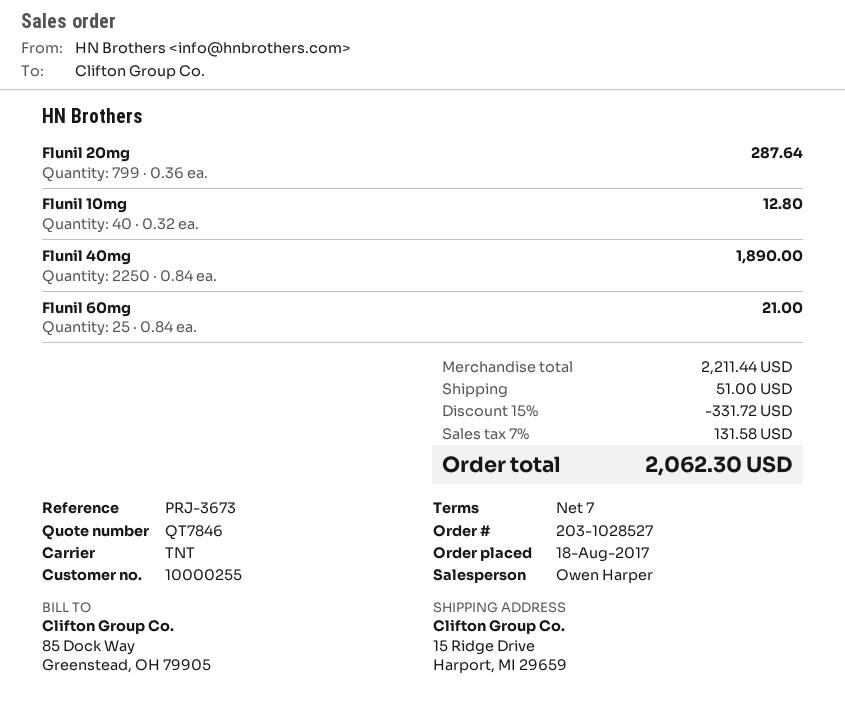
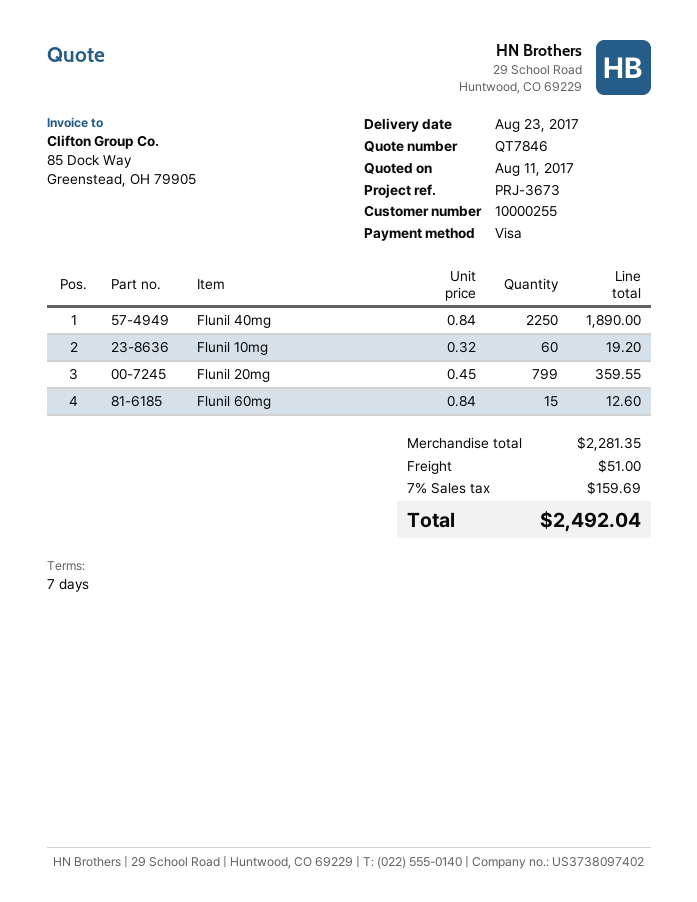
Flunil 20mg: 799 x 0.36 = 287.64 -> 799 x 0.45 = 359.55
Flunil 10mg: 40 x 0.32 = 12.80 -> 60 x 0.32 = 19.20
Flunil 60mg: 25 x 0.84 = 21.00 -> 15 x 0.84 = 12.60
subtotal: 2211.44 -> 2281.35
discount: 15% = 331.72 -> none
tax: 7% = 131.58 -> 7% = 159.69
total: 2062.30 -> 2492.04

